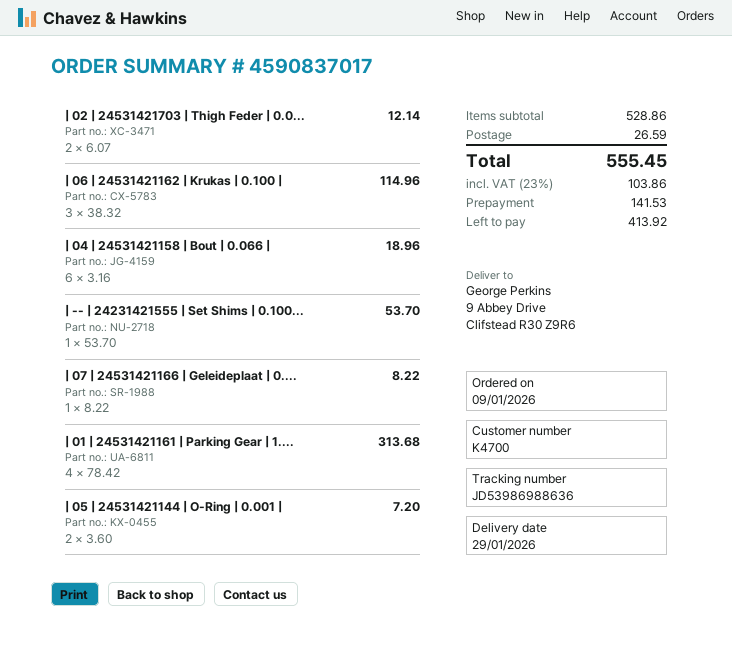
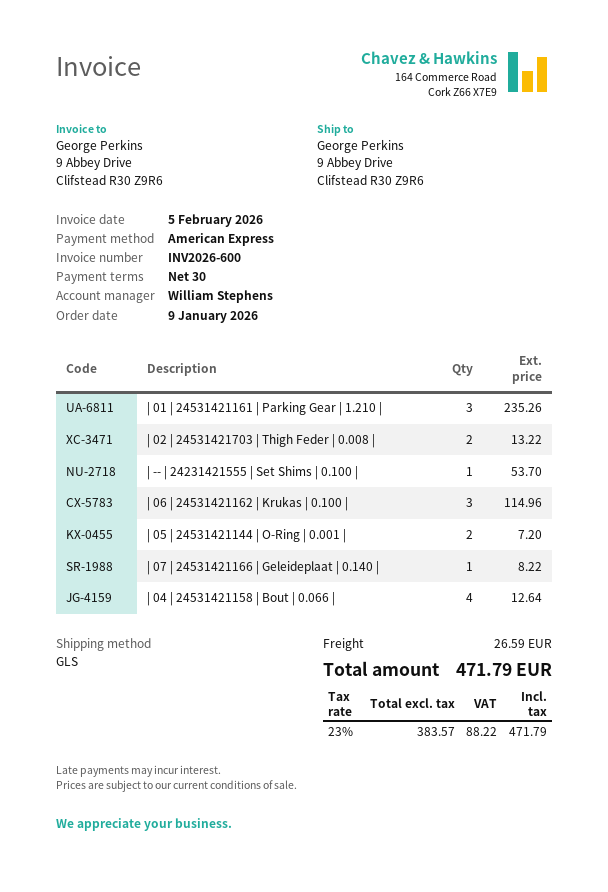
| 02 | 24531421703 | Thigh Feder | 0.0...: 2 for 12.14 -> 2 for 13.22
| 04 | 24531421158 | Bout | 0.066 |: 6 for 18.96 -> 4 for 12.64
| 01 | 24531421161 | Parking Gear | 1....: 4 for 313.68 -> 3 for 235.26
tax: 23% = 103.86 -> 23% = 88.22
total: 555.45 -> 471.79

